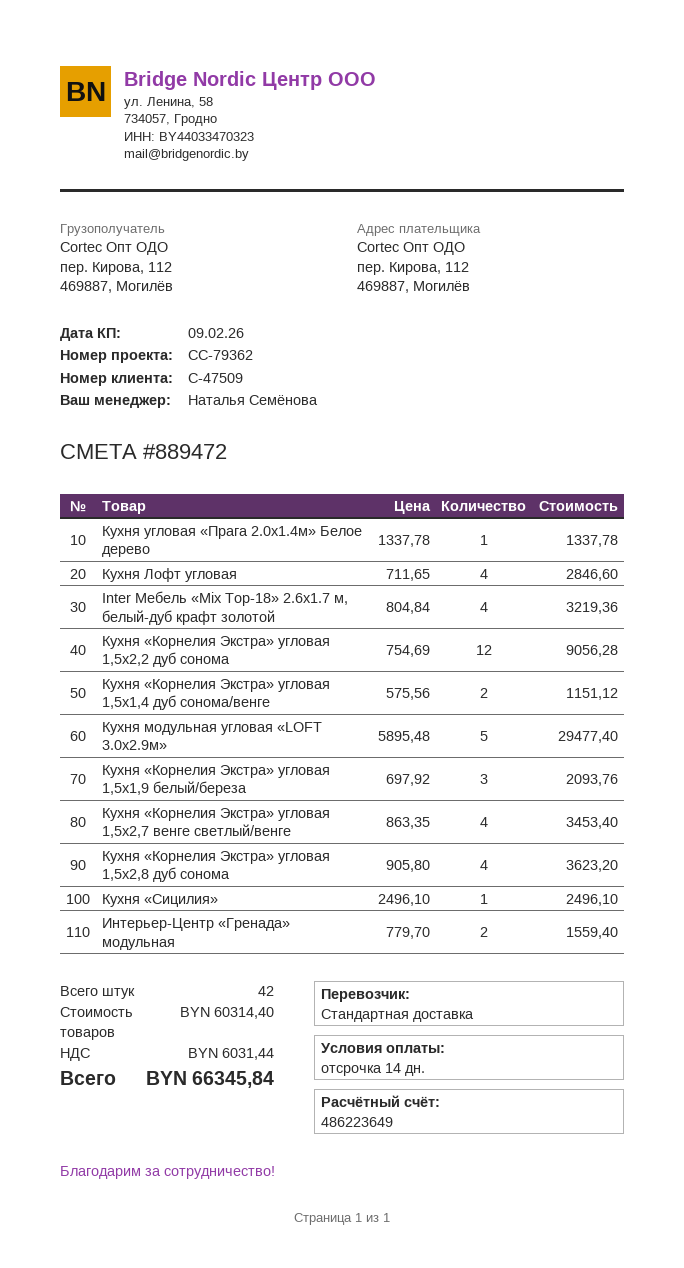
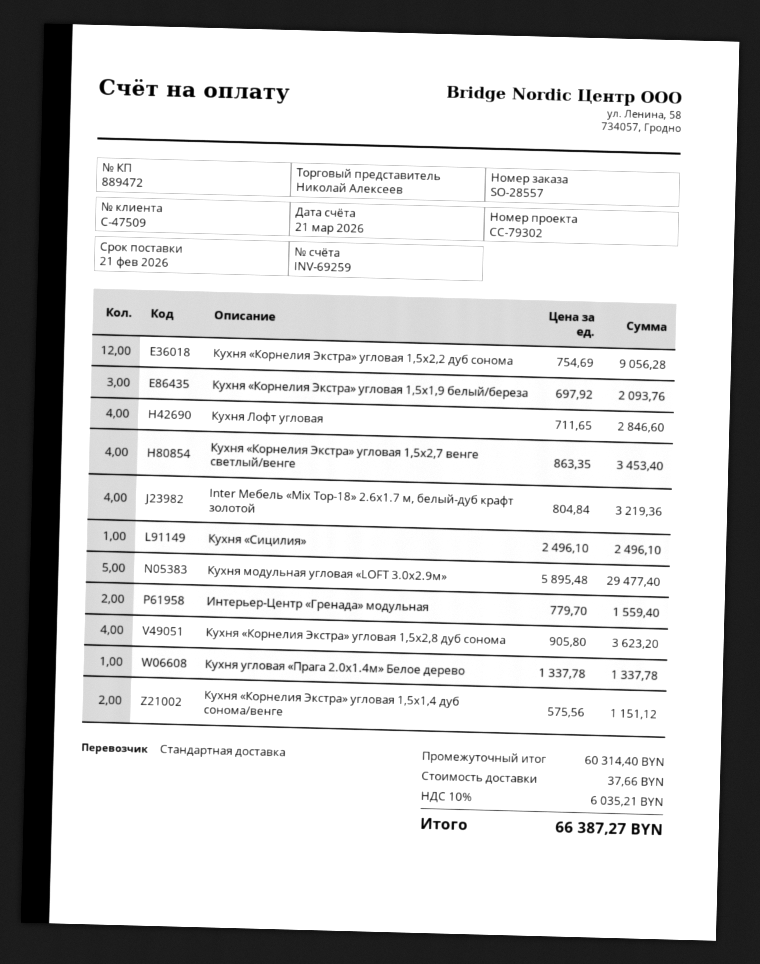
reference: CC-79362 -> CC-79302
sales rep: Наталья Семёнова -> Николай Алексеев
shipping: none -> 37.66
tax: 6031.44 -> 6035.21
total: 66345.84 -> 66387.27

